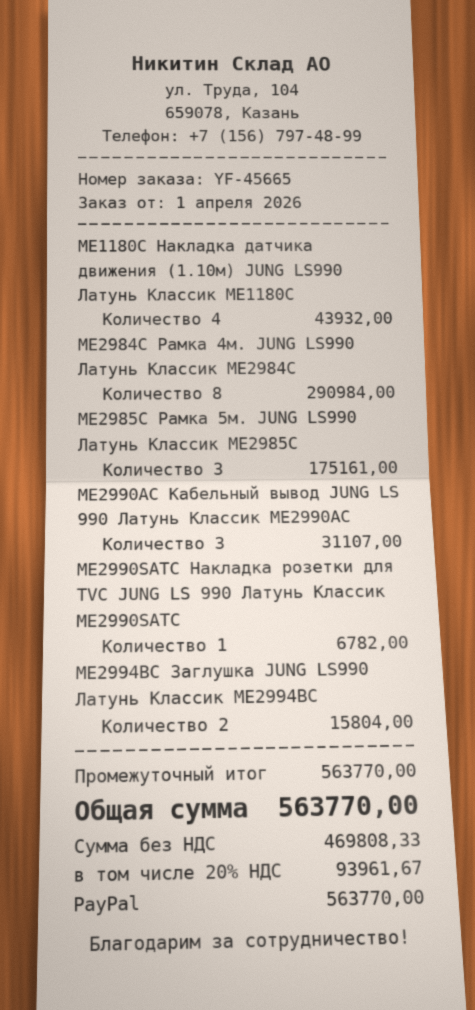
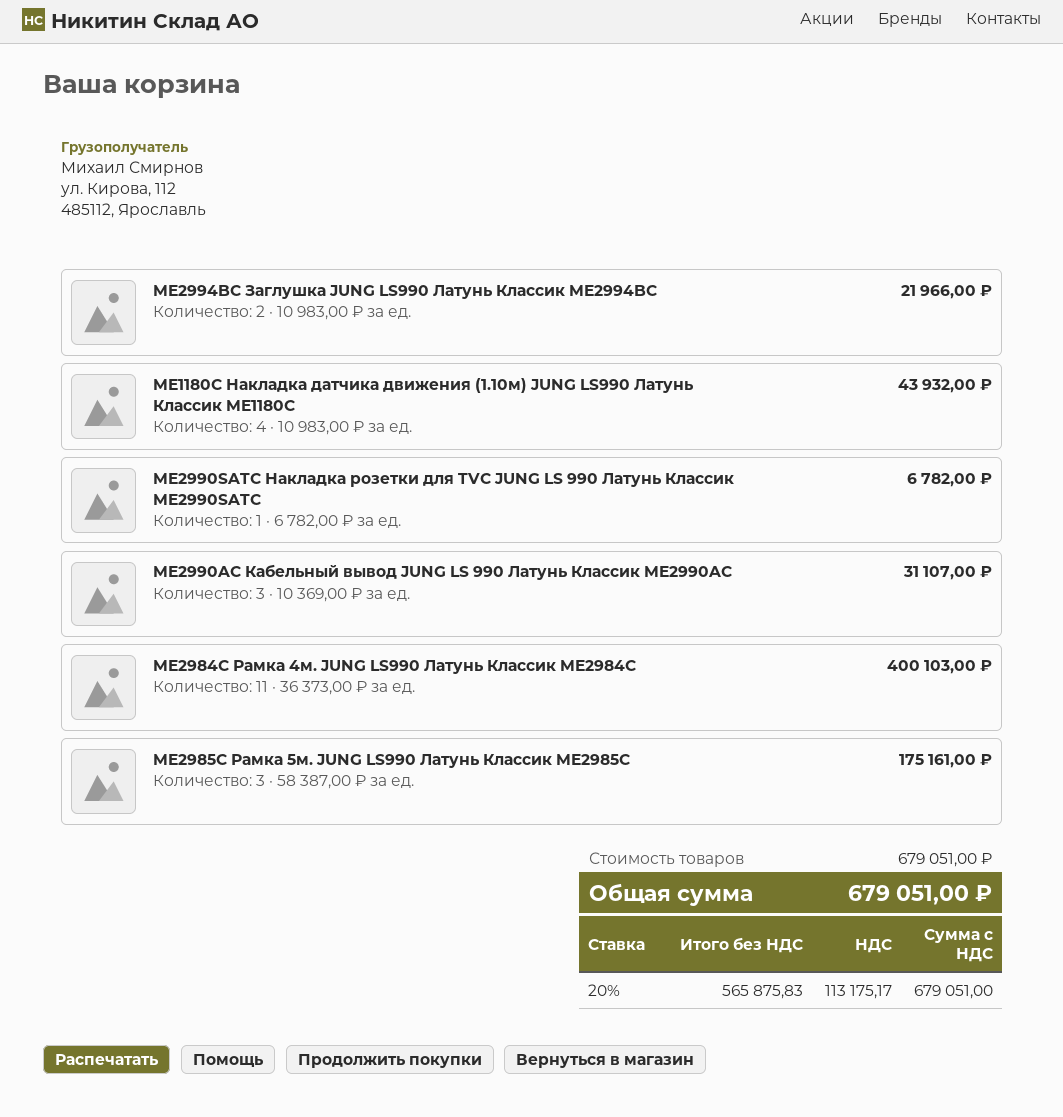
ME2984C Рамка 4м. JUNG LS990 Латунь Классик ME2984C: 8 for 290984.00 -> 11 for 400103.00
ME2994BC Заглушка JUNG LS990 Латунь Классик ME2994BC: 2 for 15804.00 -> 2 for 21966.00
subtotal: 563770.00 -> 679051.00
net: 469808.33 -> 565875.83
tax: 20% = 93961.67 -> 20% = 113175.17
total: 563770.00 -> 679051.00

